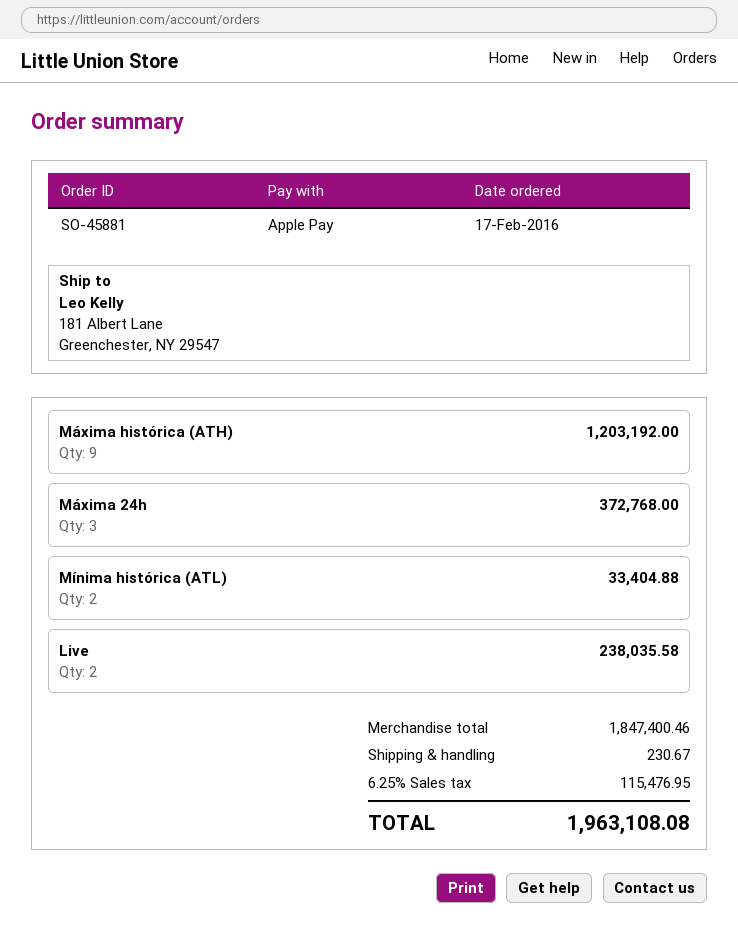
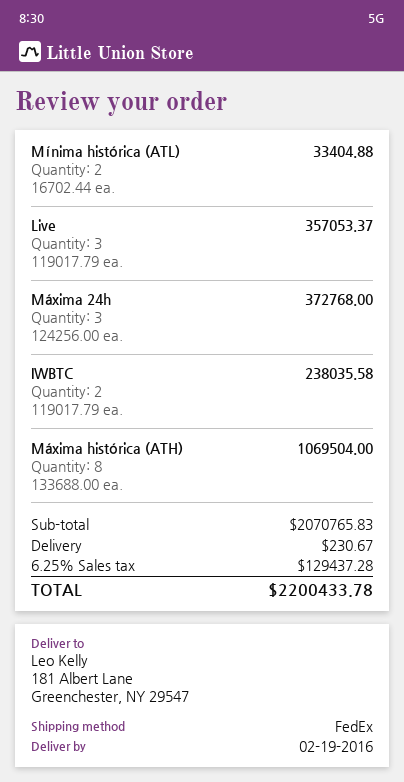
Máxima histórica (ATH): 9 for 1203192.00 -> 8 for 1069504.00
Live: 2 for 238035.58 -> 3 for 357053.37
IWBTC: none -> 2 for 238035.58
subtotal: 1847400.46 -> 2070765.83
tax: 6.25% = 115476.95 -> 6.25% = 129437.28
total: 1963108.08 -> 2200433.78

